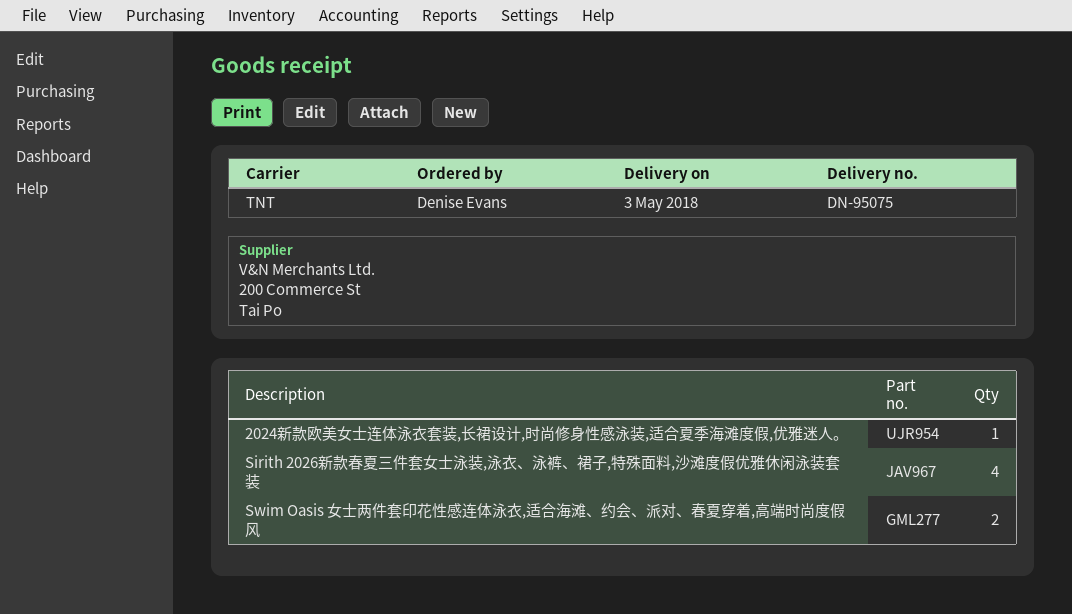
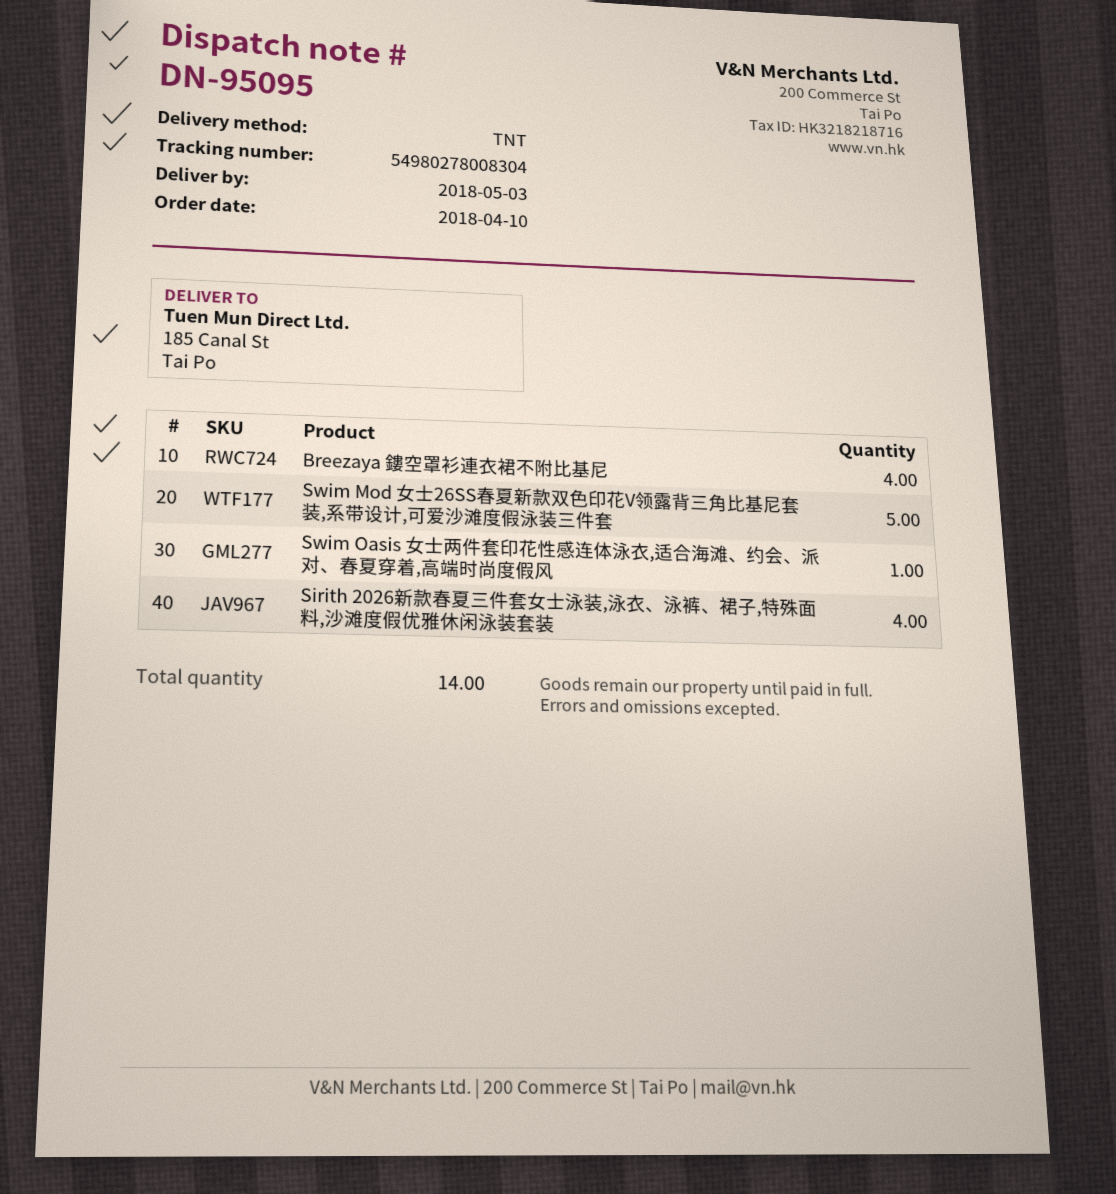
delivery note number: DN-95075 -> DN-95095
2024新款欧美女士连体泳衣套装,长裙设计,时尚修身性感泳装,适合夏季海滩度假,优雅迷人。: 1 -> none
Swim Oasis 女士两件套印花性感连体泳衣,适合海滩、约会、派对、春夏穿着,高端时尚度假风: 2 -> 1
Breezaya 鏤空罩衫連衣裙不附比基尼: none -> 4
Swim Mod 女士26SS春夏新款双色印花V领露背三角比基尼套装,系带设计,可爱沙滩度假泳装三件套: none -> 5

